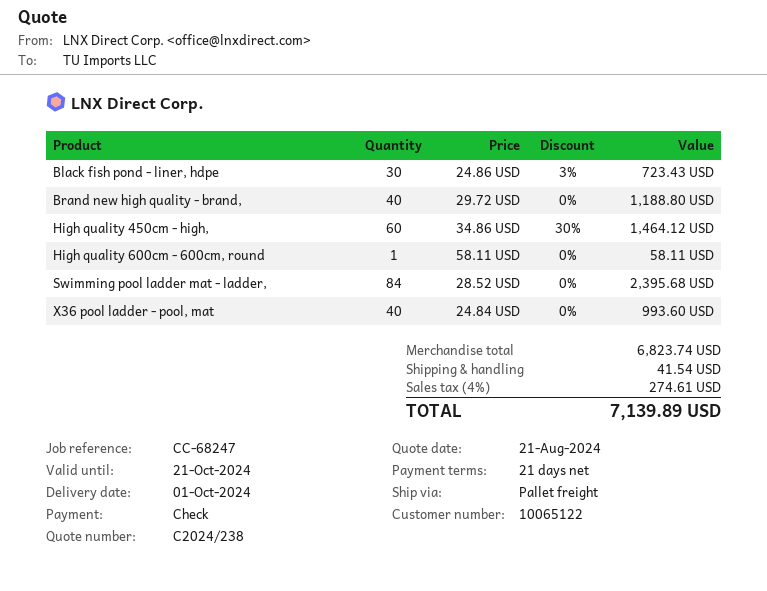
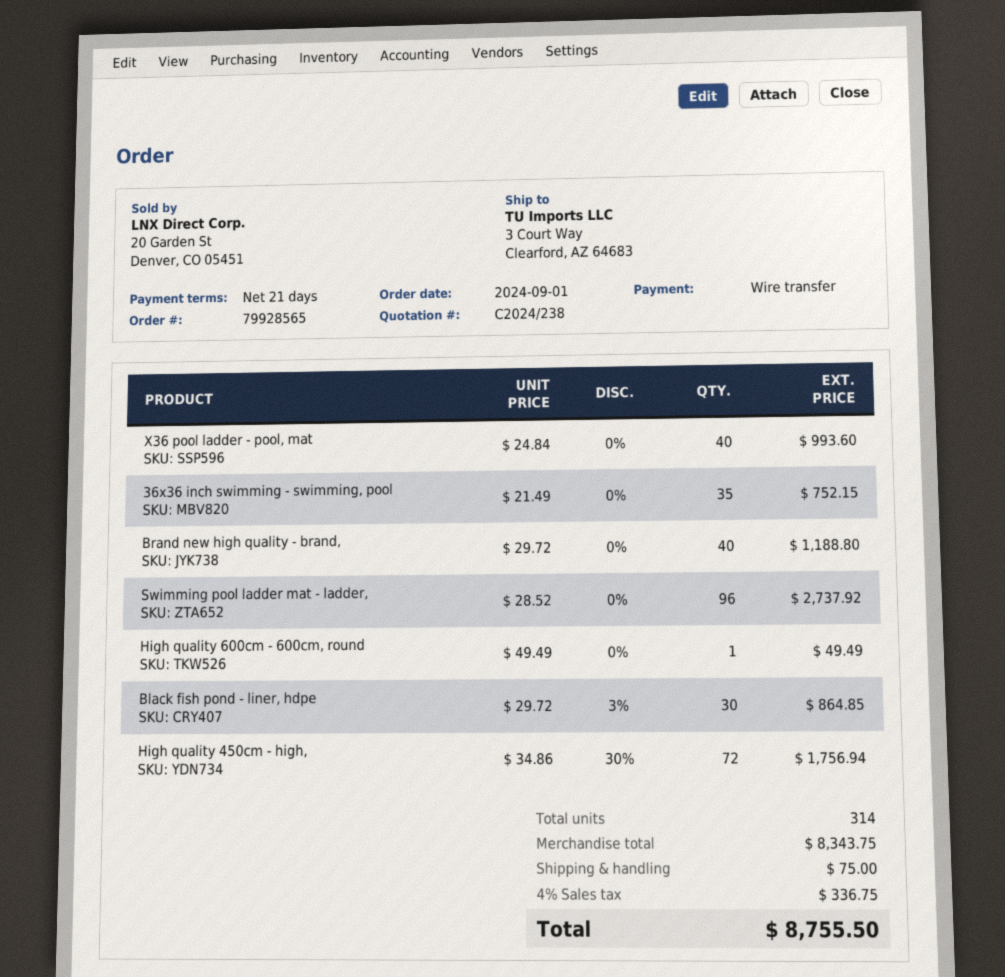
payment method: cheque -> bank transfer
Black fish pond - liner, hdpe: 30 x 24.86 - 3% = 723.43 -> 30 x 29.72 - 3% = 864.85
High quality 450cm - high,: 60 x 34.86 - 30% = 1464.12 -> 72 x 34.86 - 30% = 1756.94
High quality 600cm - 600cm, round: 1 x 58.11 = 58.11 -> 1 x 49.49 = 49.49
Swimming pool ladder mat - ladder,: 84 x 28.52 = 2395.68 -> 96 x 28.52 = 2737.92
36x36 inch swimming - swimming, pool: none -> 35 x 21.49 = 752.15
subtotal: 6823.74 -> 8343.75
shipping: 41.54 -> 75.00
tax: 4% = 274.61 -> 4% = 336.75
total: 7139.89 -> 8755.50

